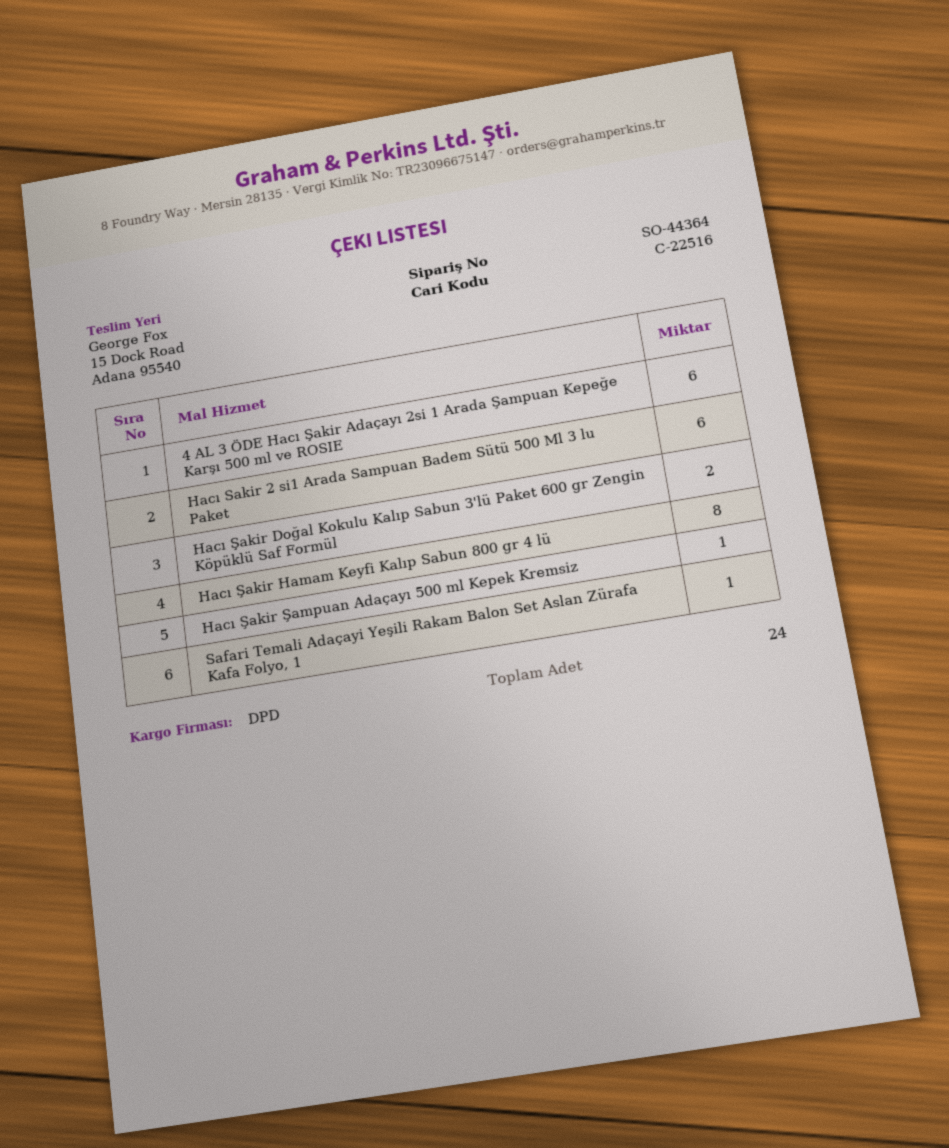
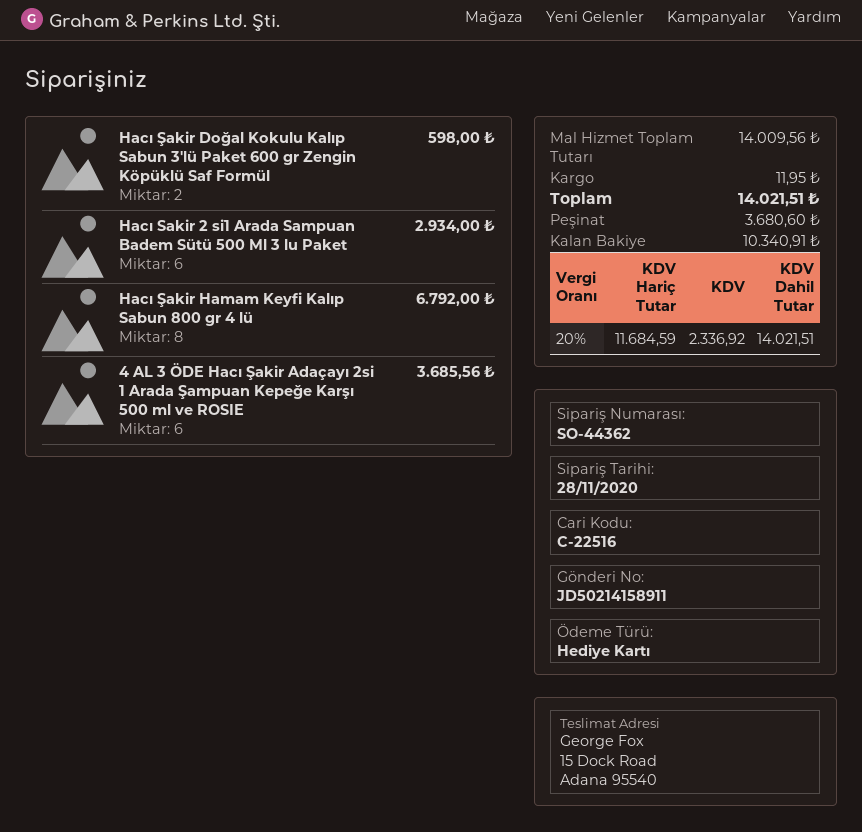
order number: SO-44364 -> SO-44362
Hacı Şakir Şampuan Adaçayı 500 ml Kepek Kremsiz: 1 -> none
Safari Temali Adaçayi Yeşili Rakam Balon Set Aslan Zürafa Kafa Folyo, 1: 1 -> none

